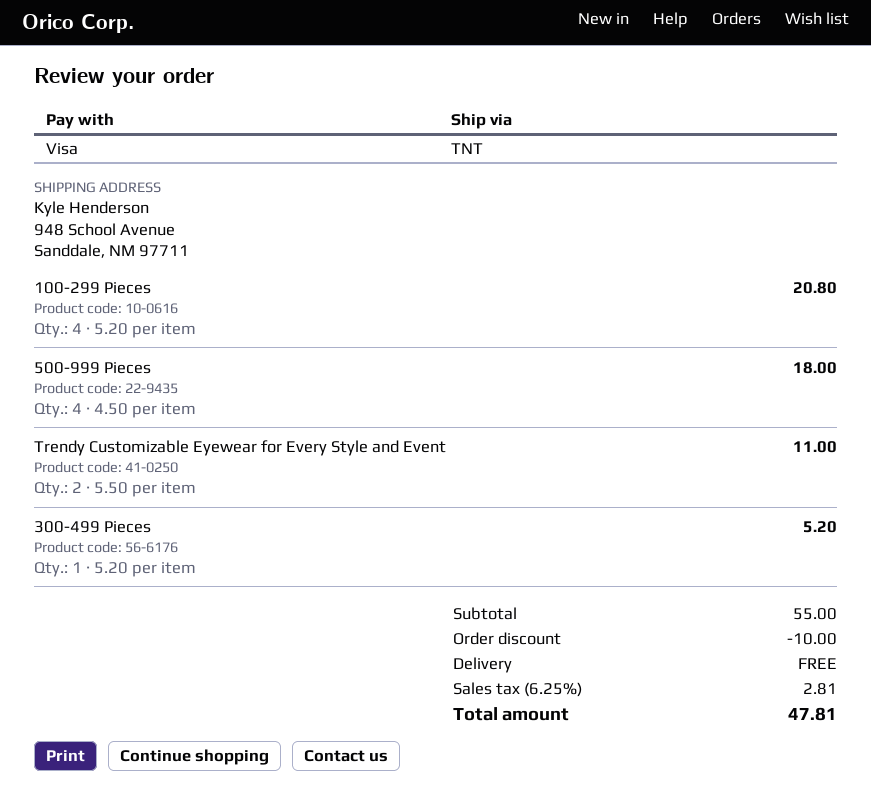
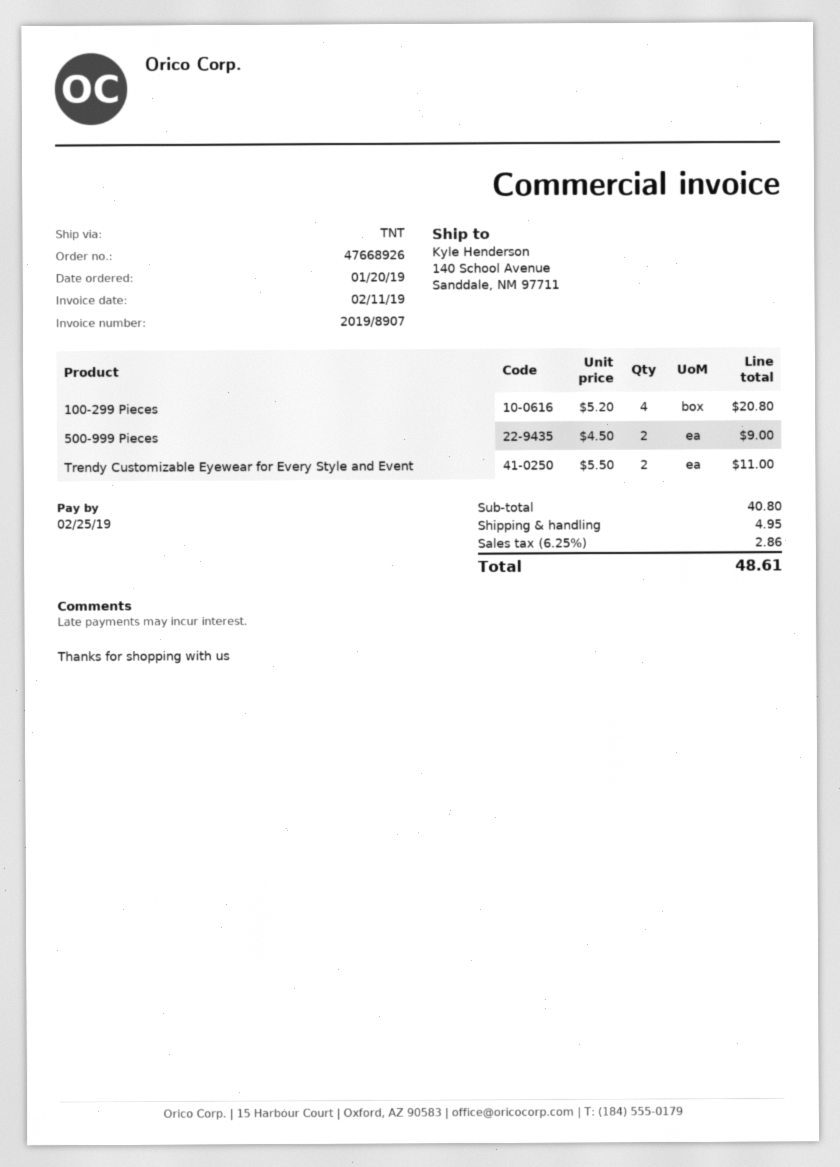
ship to: 948 School Avenue, Sanddale, NM 97711 -> 140 School Avenue, Sanddale, NM 97711
500-999 Pieces: 4 x 4.50 = 18.00 -> 2 x 4.50 = 9.00
300-499 Pieces: 1 x 5.20 = 5.20 -> none
subtotal: 55.00 -> 40.80
discount: 10.00 -> none
shipping: 0.00 -> 4.95
tax: 6.25% = 2.81 -> 6.25% = 2.86
total: 47.81 -> 48.61

